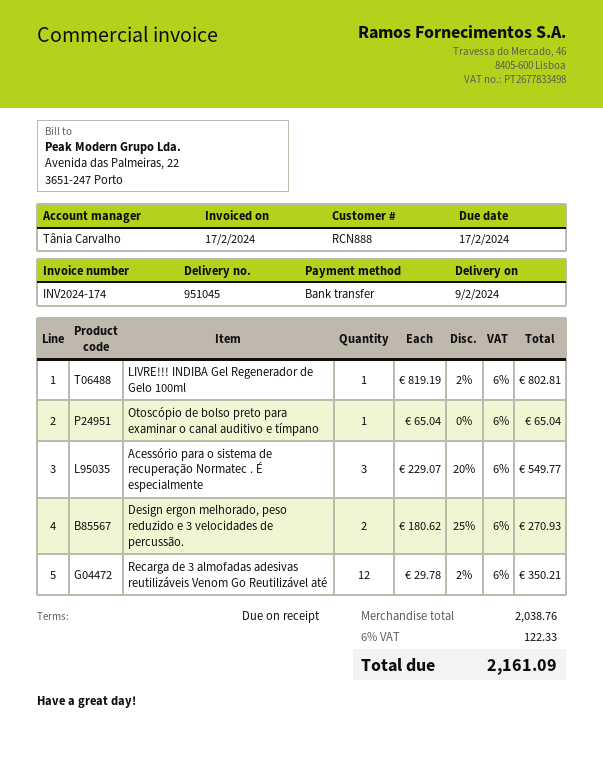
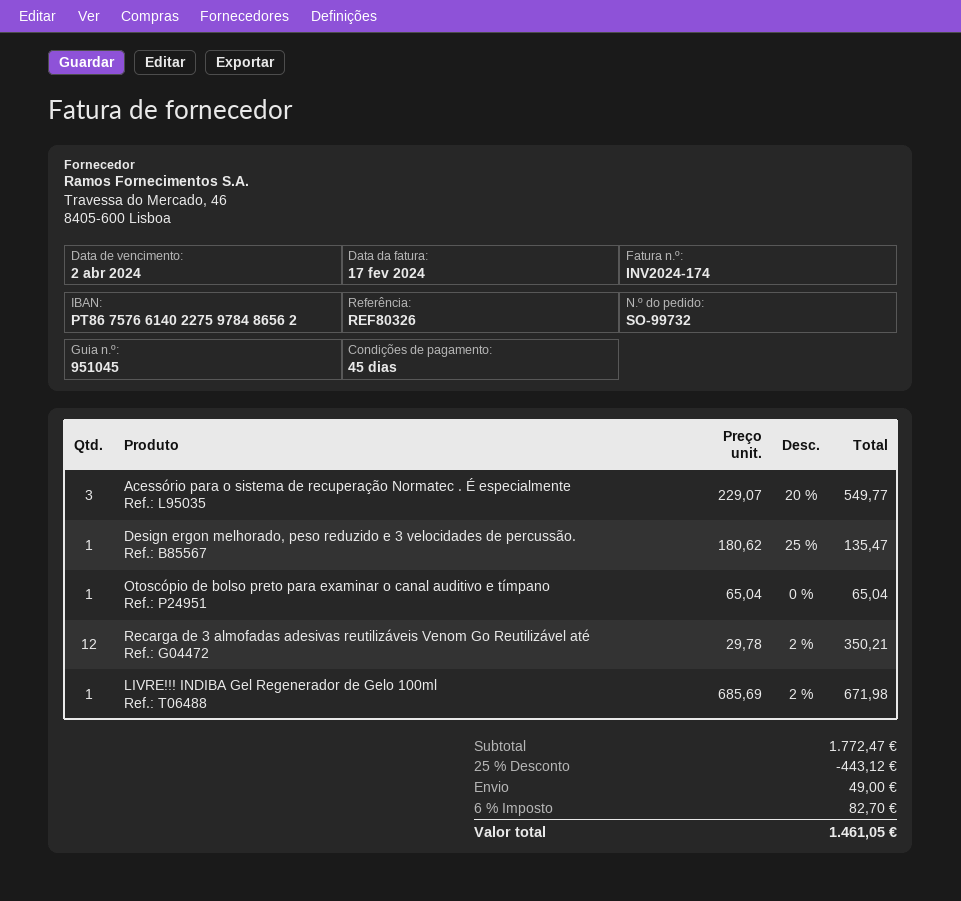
payment terms: on receipt -> 45 days
due date: 2024-02-17 -> 2024-04-02
LIVRE!!! INDIBA Gel Regenerador de Gelo 100ml: 1 x 819.19 - 2% = 802.81 -> 1 x 685.69 - 2% = 671.98
Design ergon melhorado, peso reduzido e 3 velocidades de percussão.: 2 x 180.62 - 25% = 270.93 -> 1 x 180.62 - 25% = 135.47
subtotal: 2038.76 -> 1772.47
discount: none -> 25% = 443.12
shipping: none -> 49.00
tax: 6% = 122.33 -> 6% = 82.70
total: 2161.09 -> 1461.05

